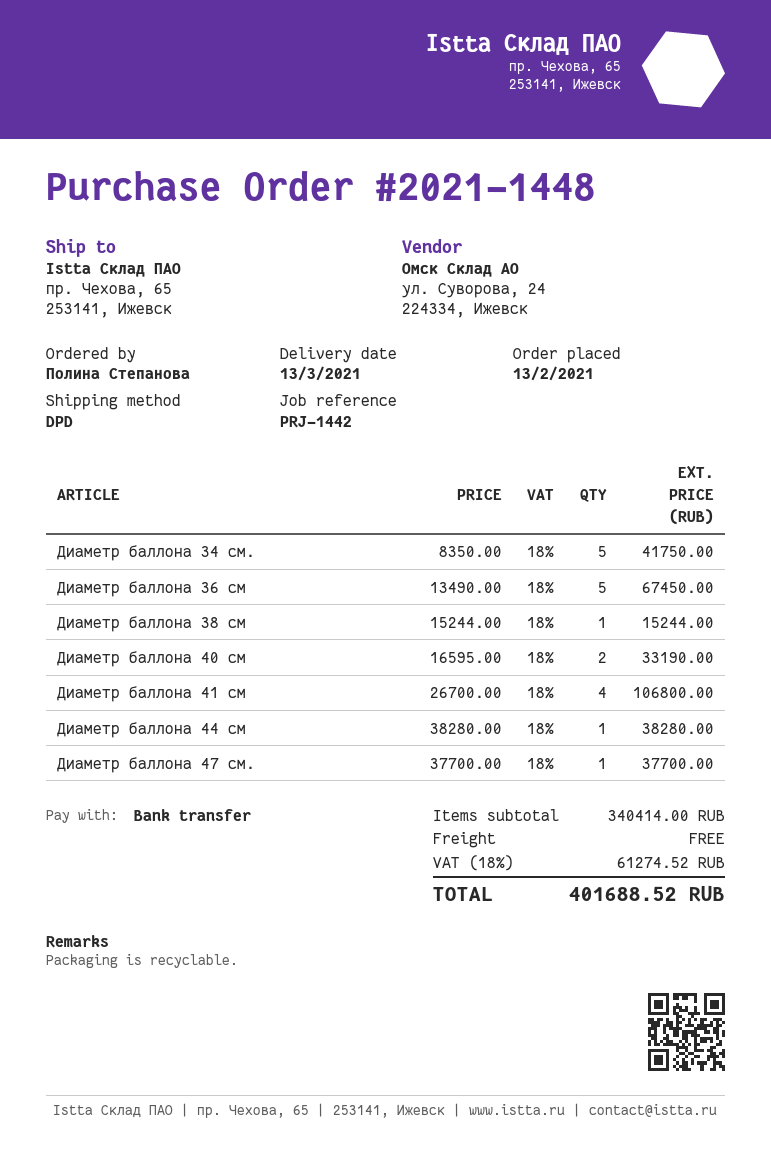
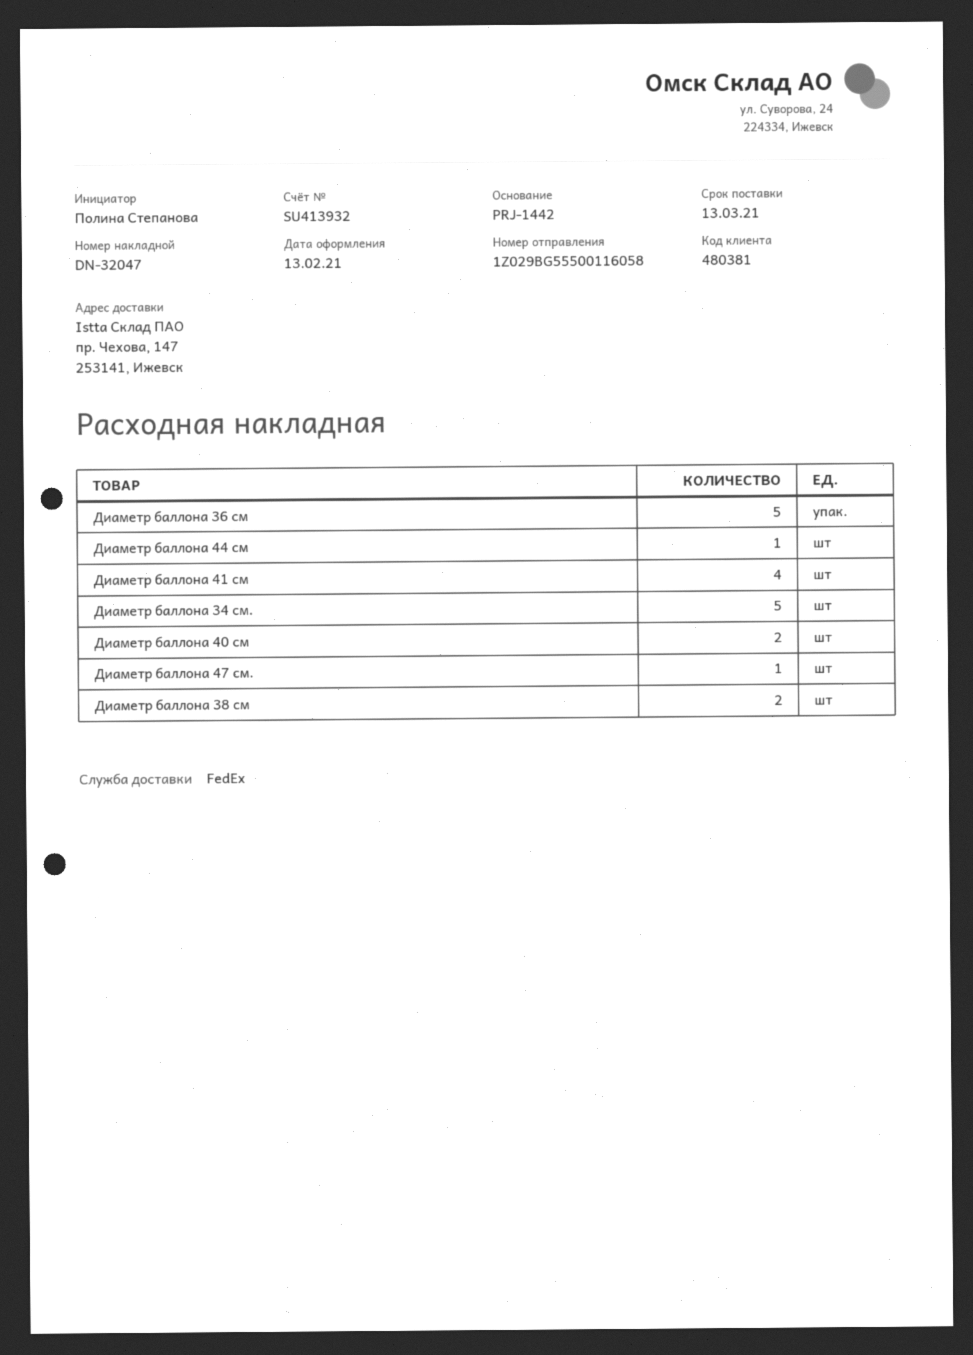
shipping method: DPD -> FedEx
ship to: пр. Чехова, 65, 253141, Ижевск -> пр. Чехова, 147, 253141, Ижевск
Диаметр баллона 38 см: 1 -> 2

